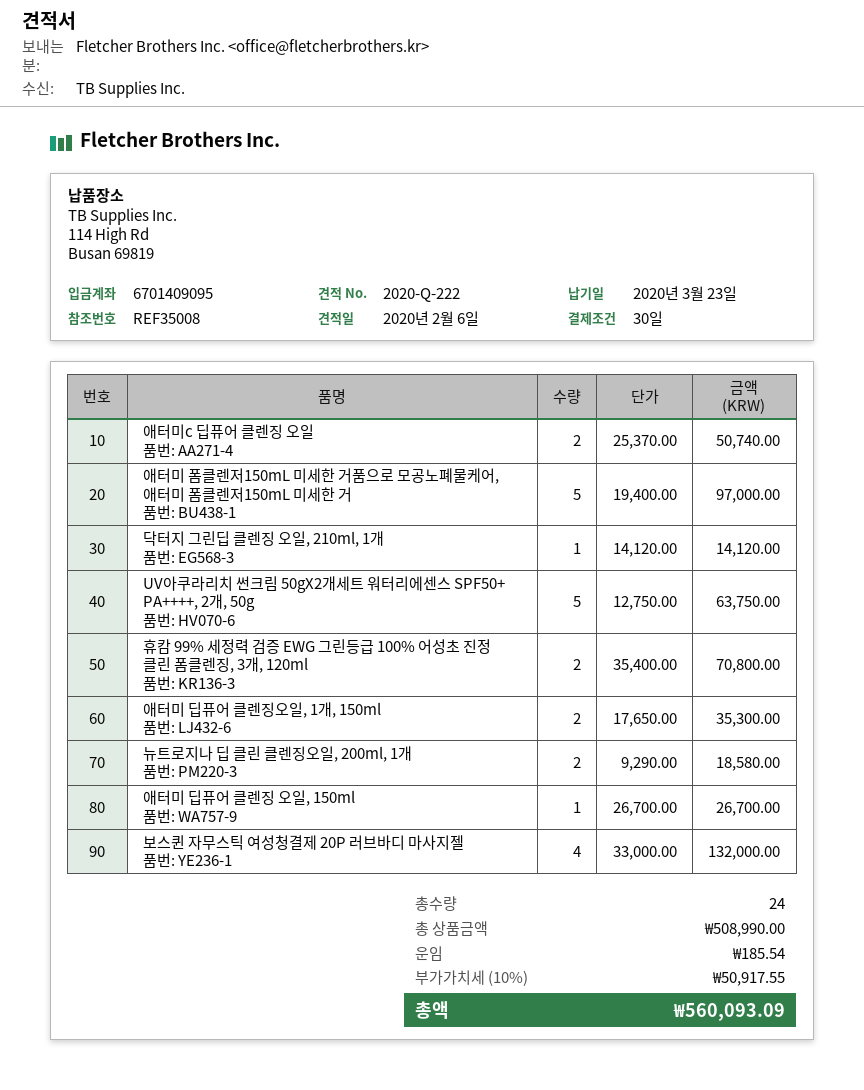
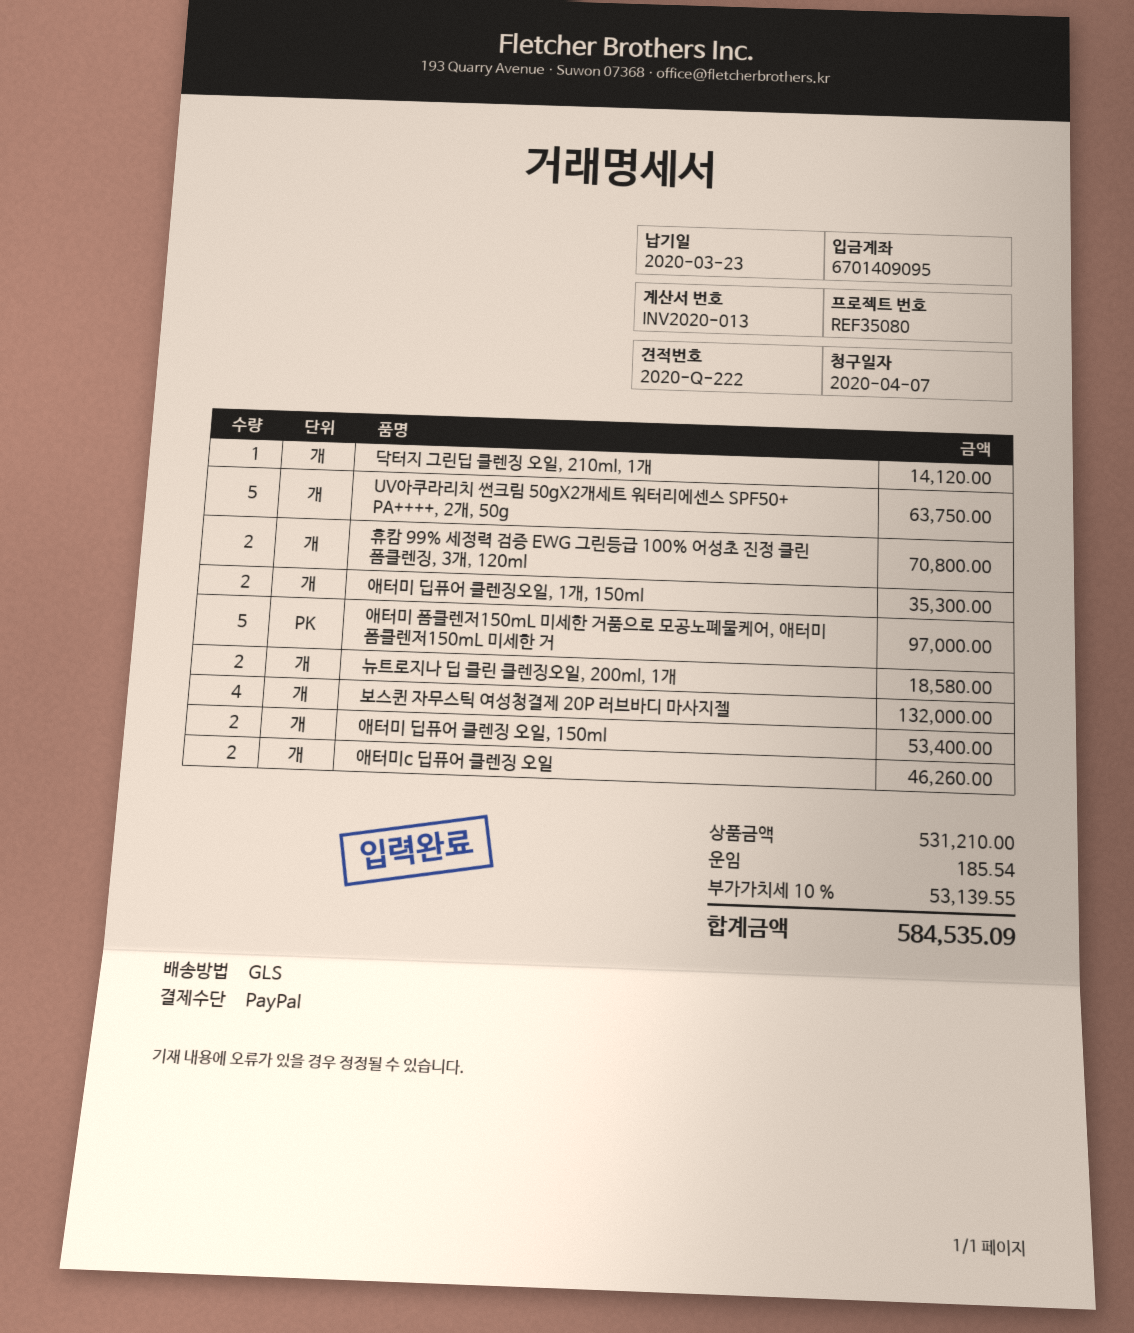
reference: REF35008 -> REF35080
애터미c 딥퓨어 클렌징 오일: 2 for 50740.00 -> 2 for 46260.00
애터미 딥퓨어 클렌징 오일, 150ml: 1 for 26700.00 -> 2 for 53400.00
subtotal: 508990.00 -> 531210.00
tax: 10% = 50917.55 -> 10% = 53139.55
total: 560093.09 -> 584535.09

